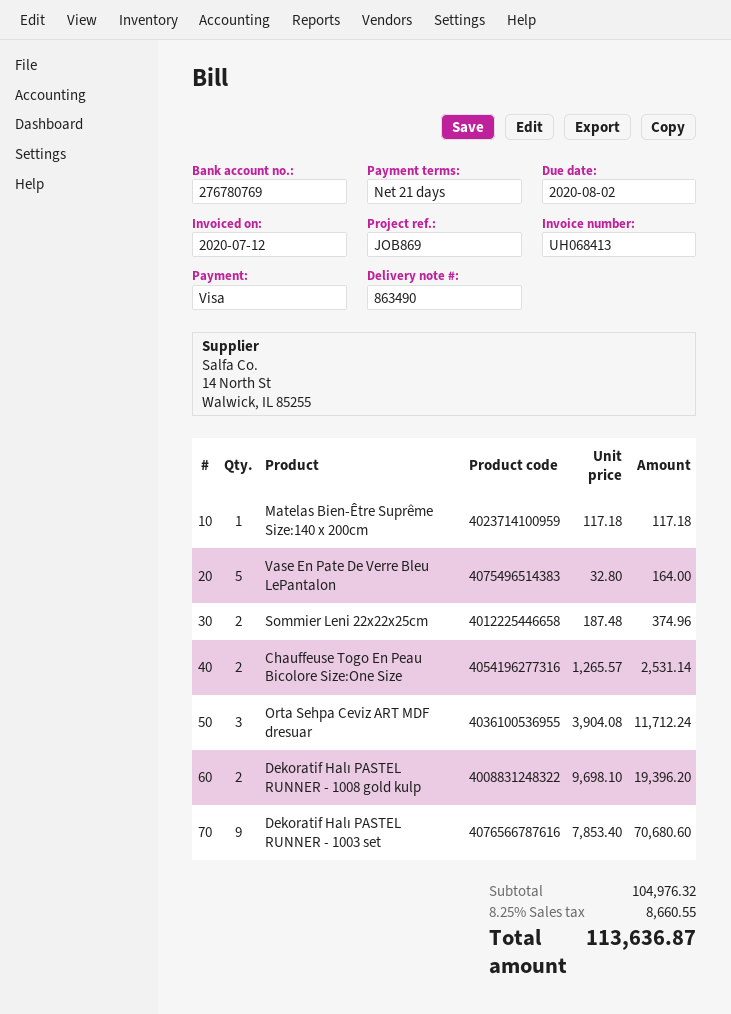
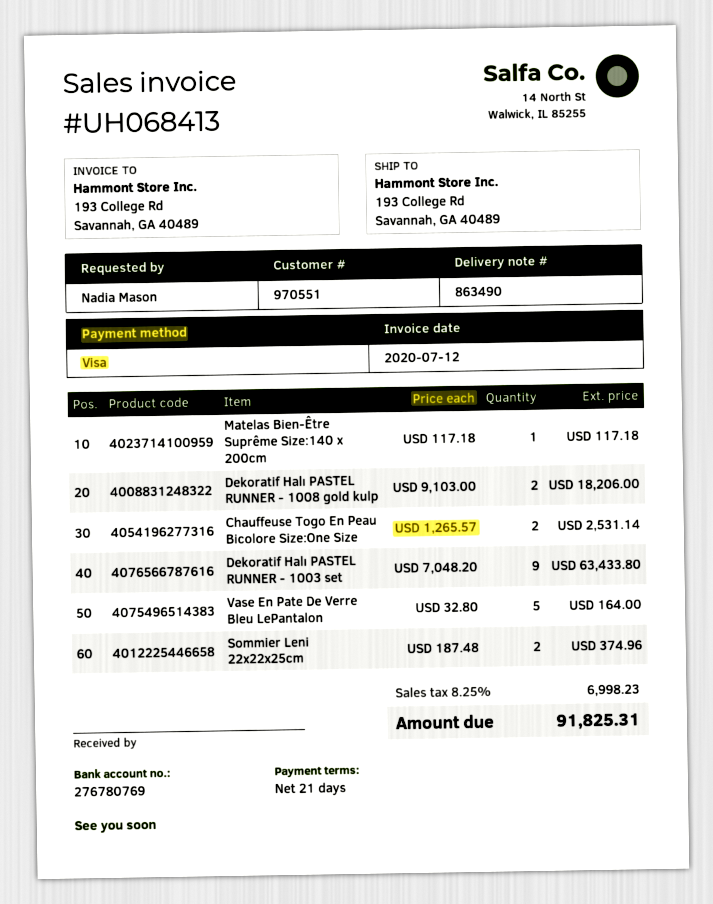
Orta Sehpa Ceviz ART MDF dresuar: 3 x 3904.08 = 11712.24 -> none
Dekoratif Halı PASTEL RUNNER - 1008 gold kulp: 2 x 9698.10 = 19396.20 -> 2 x 9103.00 = 18206.00
Dekoratif Halı PASTEL RUNNER - 1003 set: 9 x 7853.40 = 70680.60 -> 9 x 7048.20 = 63433.80
tax: 8.25% = 8660.55 -> 8.25% = 6998.23
total: 113636.87 -> 91825.31

